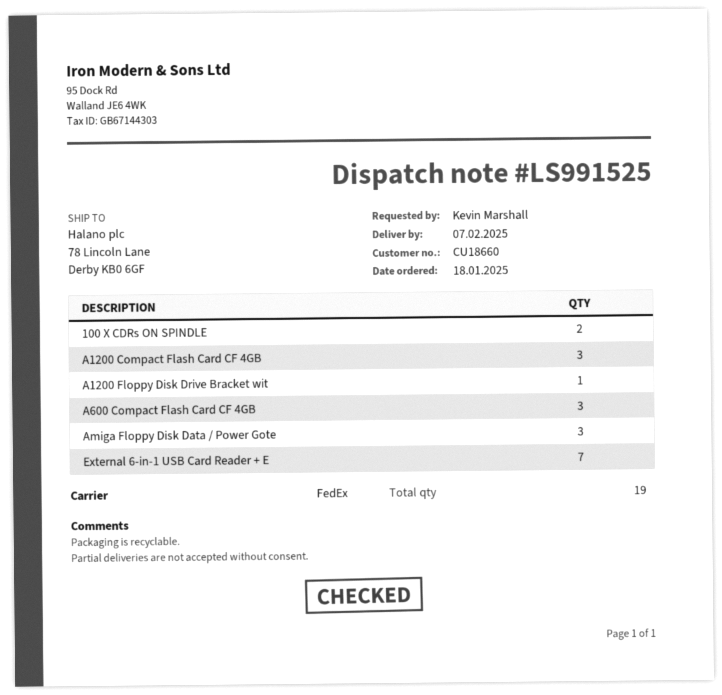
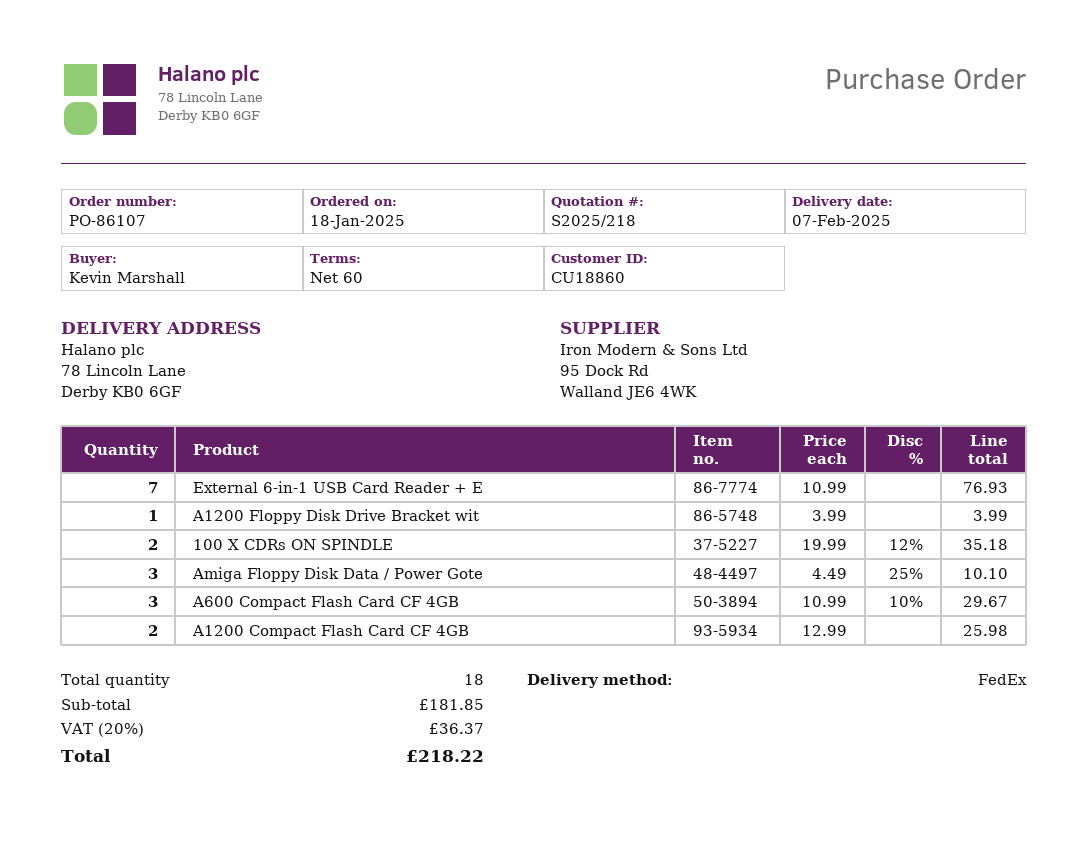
customer number: CU18660 -> CU18860
A1200 Compact Flash Card CF 4GB: 3 -> 2
total quantity: 19 -> 18

